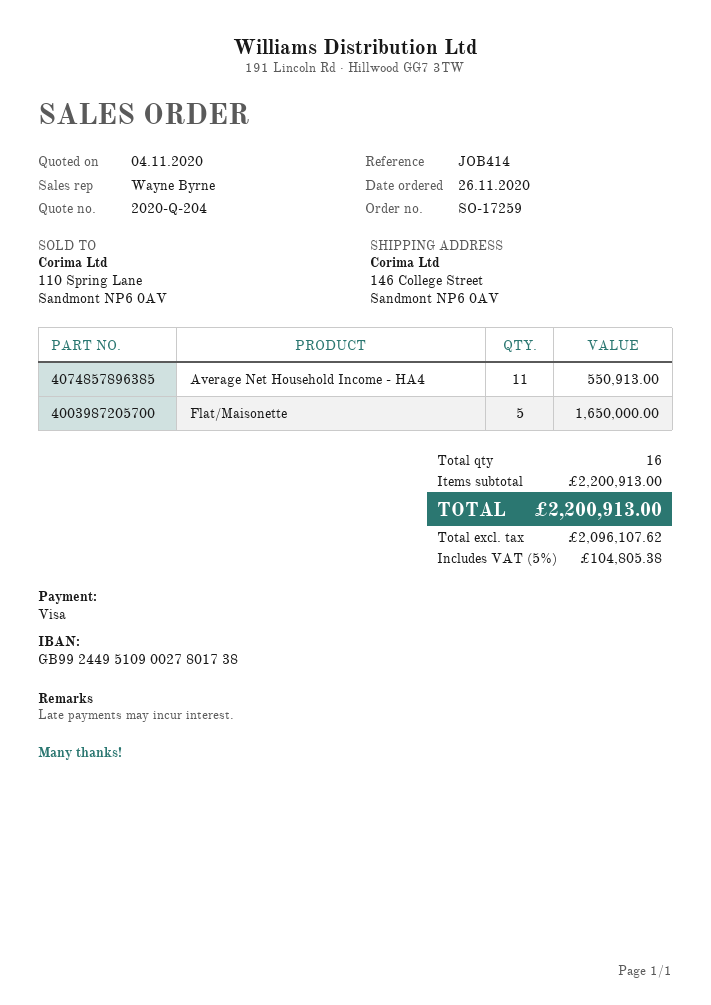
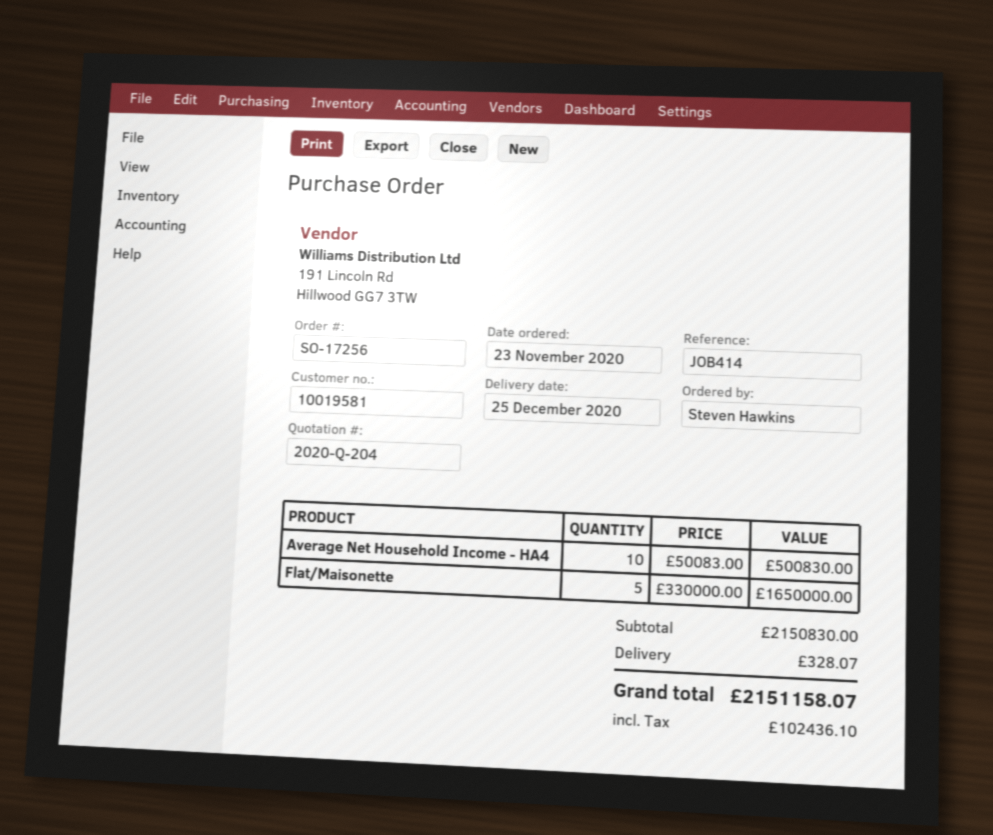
order number: SO-17259 -> SO-17256
order date: 2020-11-26 -> 2020-11-23
Average Net Household Income - HA4: 11 for 550913.00 -> 10 for 500830.00
subtotal: 2200913.00 -> 2150830.00
shipping: none -> 328.07
tax: 104805.38 -> 102436.10
total: 2200913.00 -> 2151158.07

